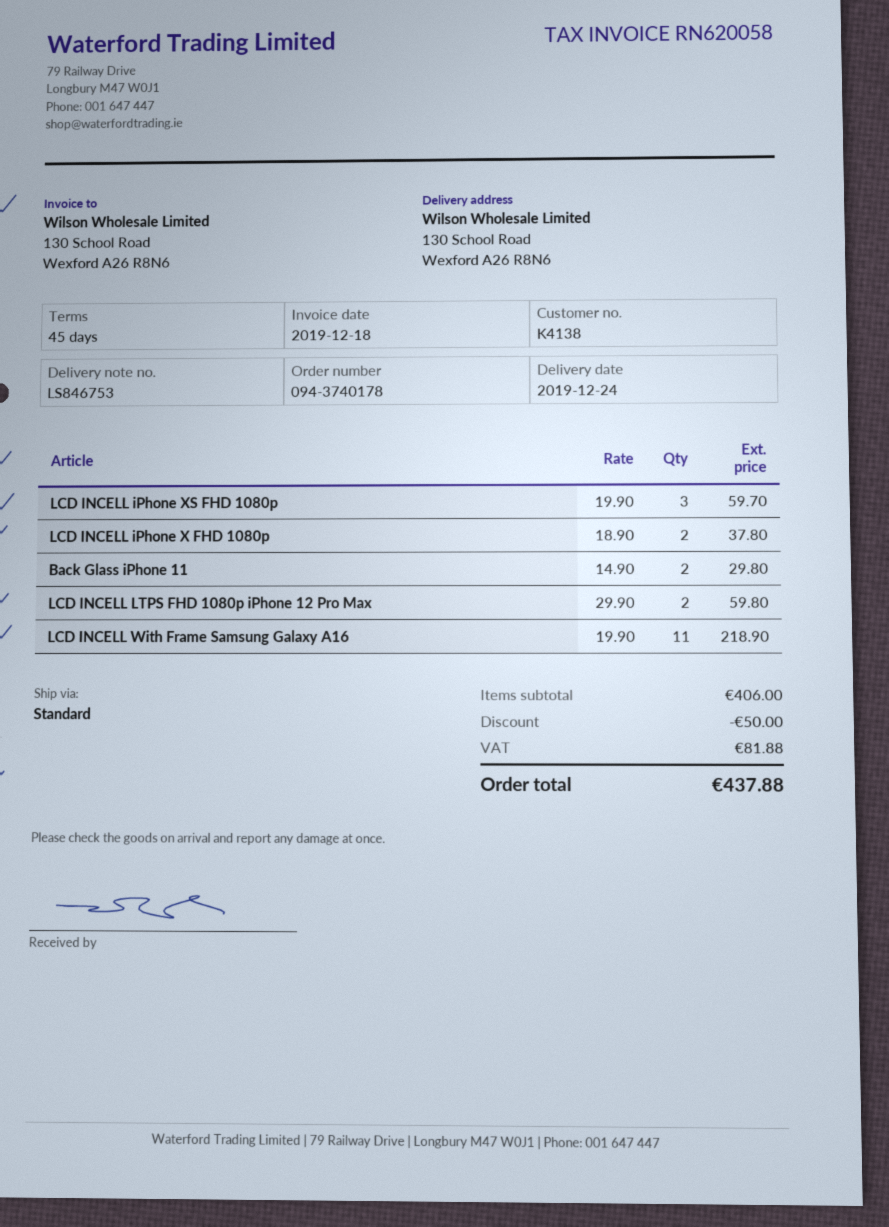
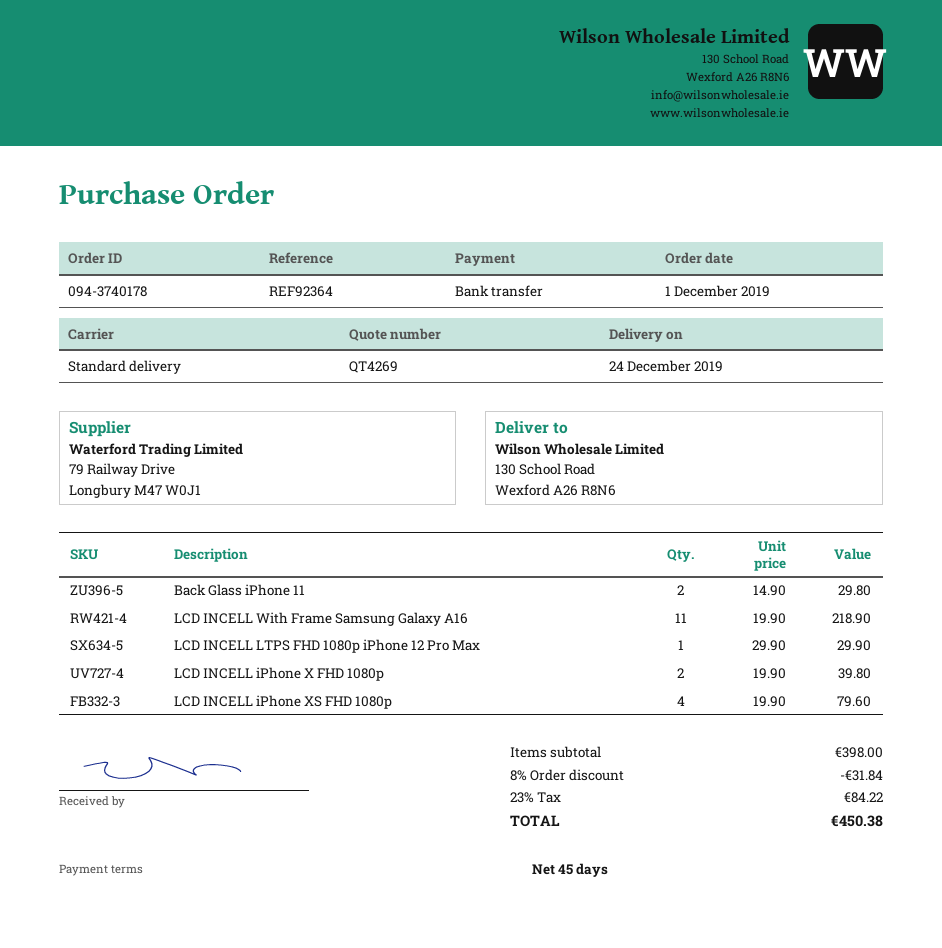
LCD INCELL iPhone XS FHD 1080p: 3 x 19.90 = 59.70 -> 4 x 19.90 = 79.60
LCD INCELL iPhone X FHD 1080p: 2 x 18.90 = 37.80 -> 2 x 19.90 = 39.80
LCD INCELL LTPS FHD 1080p iPhone 12 Pro Max: 2 x 29.90 = 59.80 -> 1 x 29.90 = 29.90
subtotal: 406.00 -> 398.00
discount: 50.00 -> 31.84
tax: 81.88 -> 84.22
total: 437.88 -> 450.38

